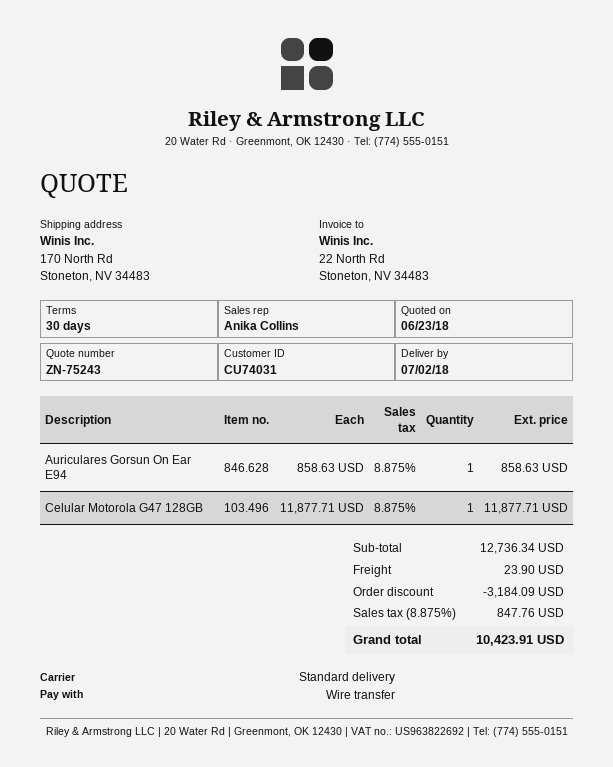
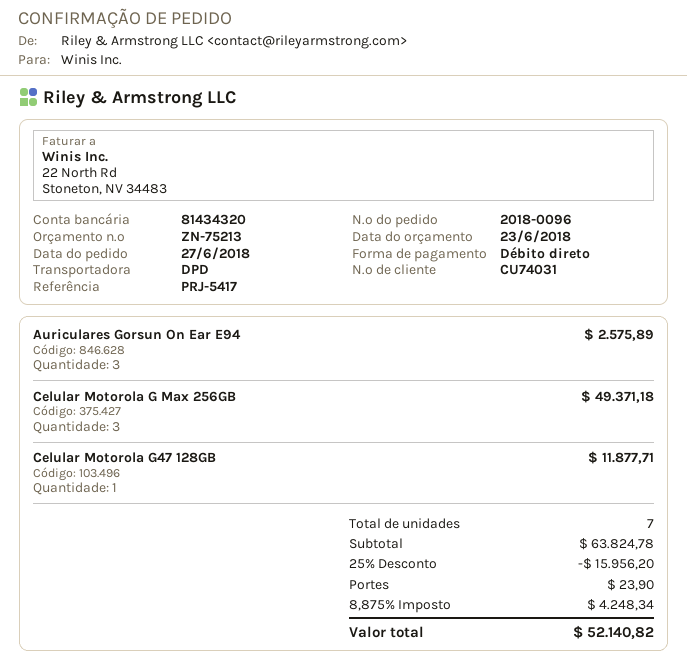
quote number: ZN-75243 -> ZN-75213
payment method: bank transfer -> direct debit
shipping method: standard -> DPD
Auriculares Gorsun On Ear E94: 1 for 858.63 -> 3 for 2575.89
Celular Motorola G Max 256GB: none -> 3 for 49371.18
subtotal: 12736.34 -> 63824.78
discount: 3184.09 -> 15956.20
tax: 8.875% = 847.76 -> 8.875% = 4248.34
total: 10423.91 -> 52140.82

